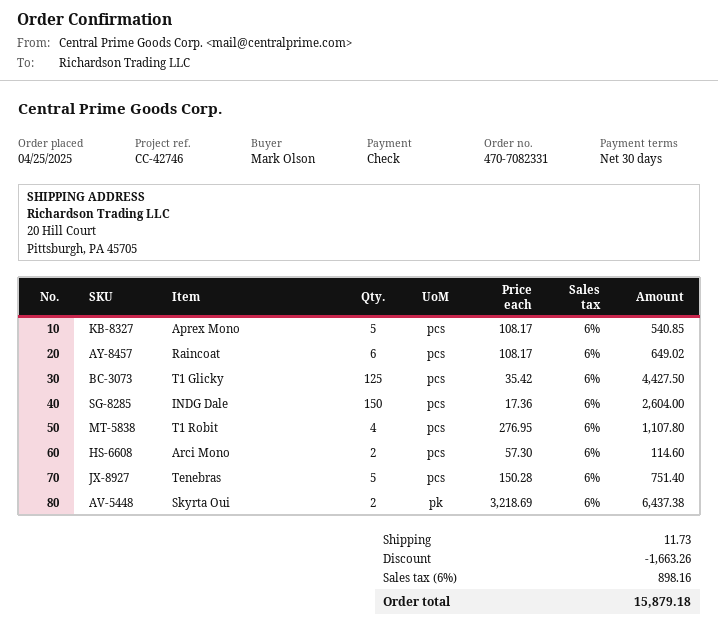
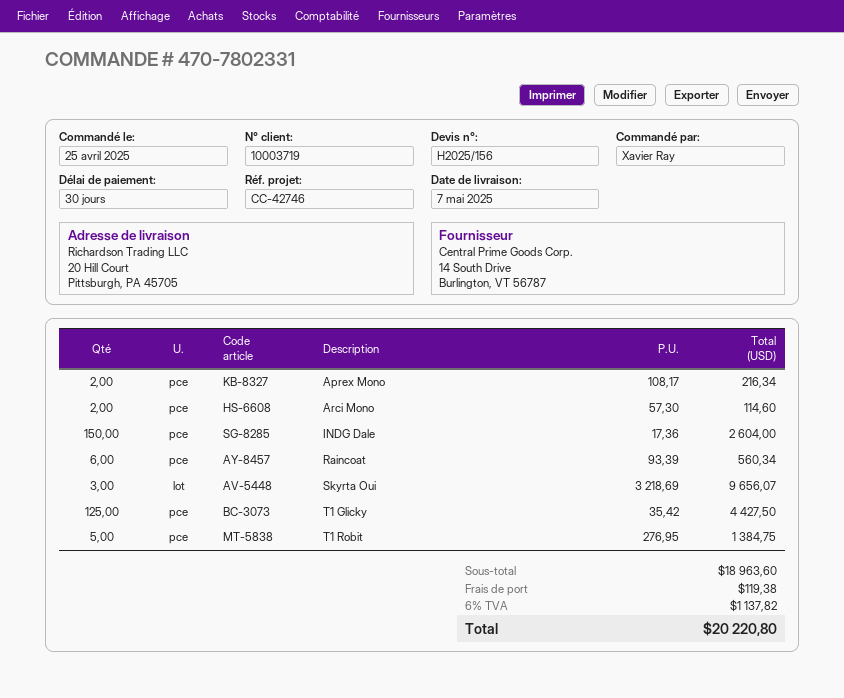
order number: 470-7082331 -> 470-7802331
ordered by: Mark Olson -> Xavier Ray
Aprex Mono: 5 x 108.17 = 540.85 -> 2 x 108.17 = 216.34
Raincoat: 6 x 108.17 = 649.02 -> 6 x 93.39 = 560.34
T1 Robit: 4 x 276.95 = 1107.80 -> 5 x 276.95 = 1384.75
Tenebras: 5 x 150.28 = 751.40 -> none
Skyrta Oui: 2 x 3218.69 = 6437.38 -> 3 x 3218.69 = 9656.07
discount: 1663.26 -> none
shipping: 11.73 -> 119.38
tax: 6% = 898.16 -> 6% = 1137.82
total: 15879.18 -> 20220.80

